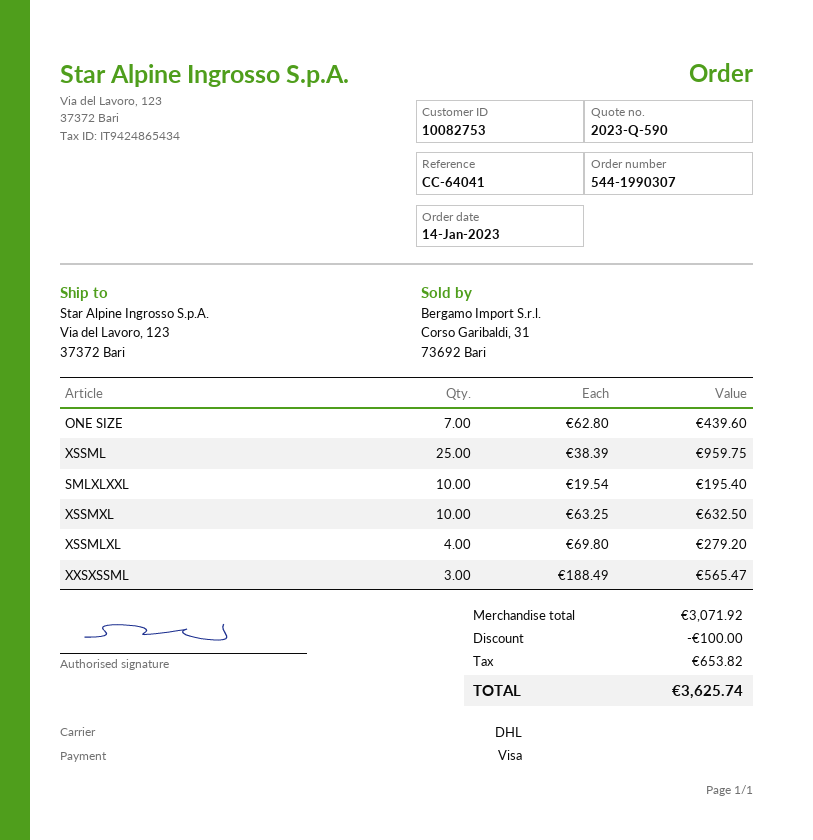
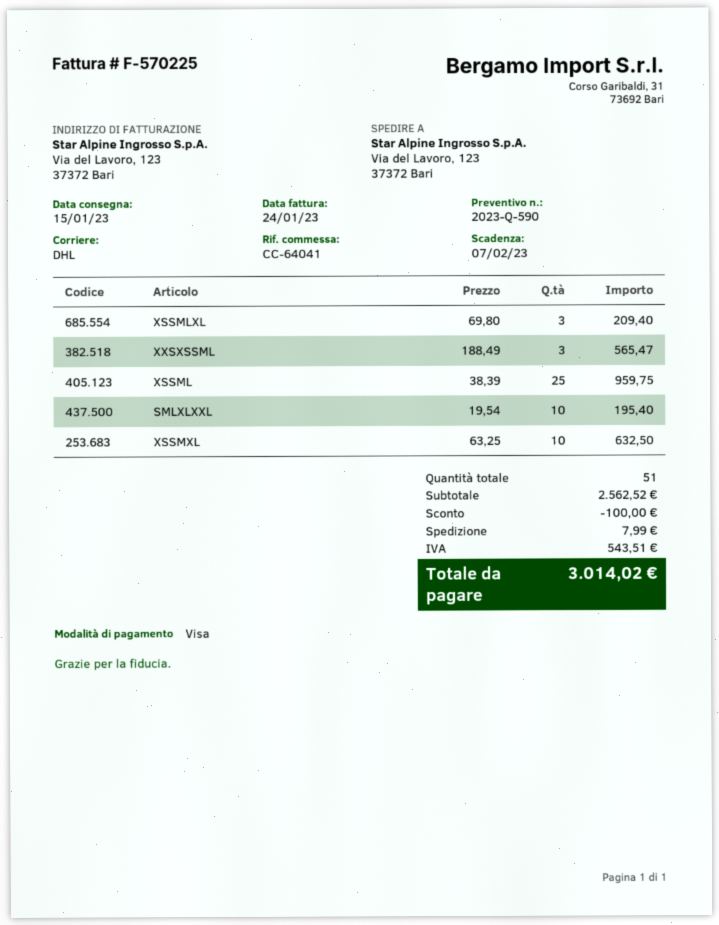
ONE SIZE: 7 x 62.80 = 439.60 -> none
XSSMLXL: 4 x 69.80 = 279.20 -> 3 x 69.80 = 209.40
subtotal: 3071.92 -> 2562.52
shipping: none -> 7.99
tax: 653.82 -> 543.51
total: 3625.74 -> 3014.02

